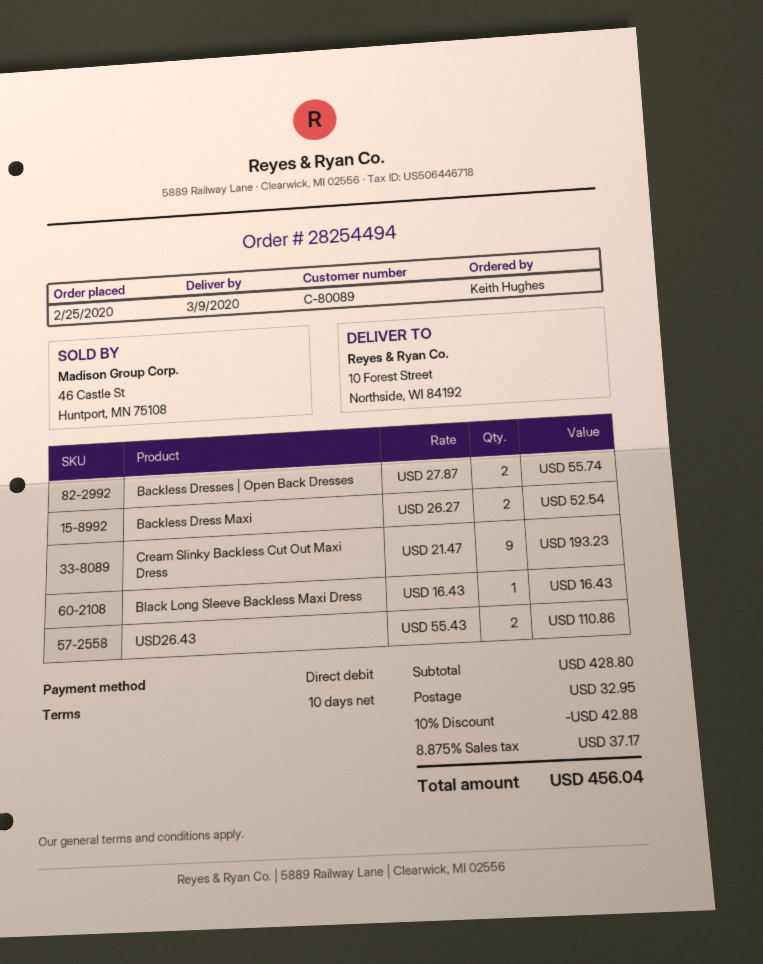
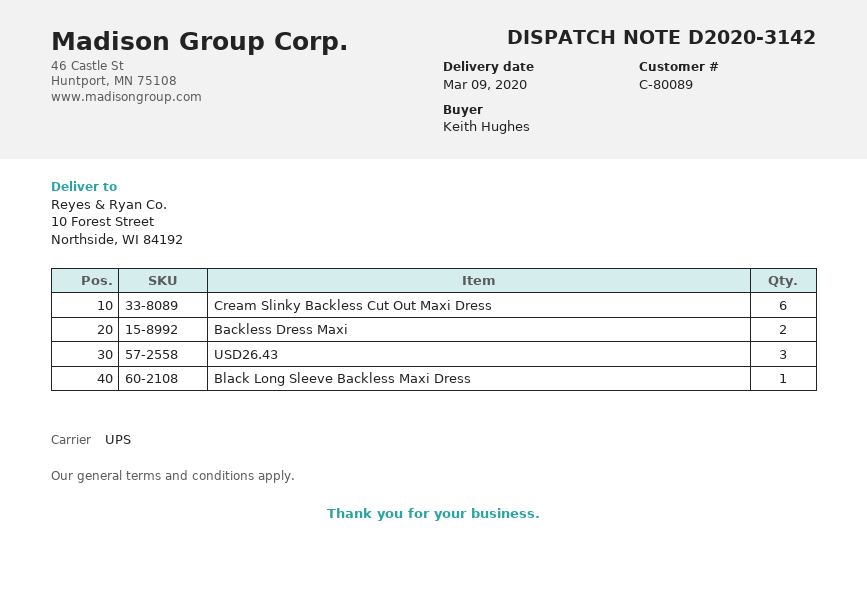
Backless Dresses | Open Back Dresses: 2 -> none
Cream Slinky Backless Cut Out Maxi Dress: 9 -> 6
USD26.43: 2 -> 3

